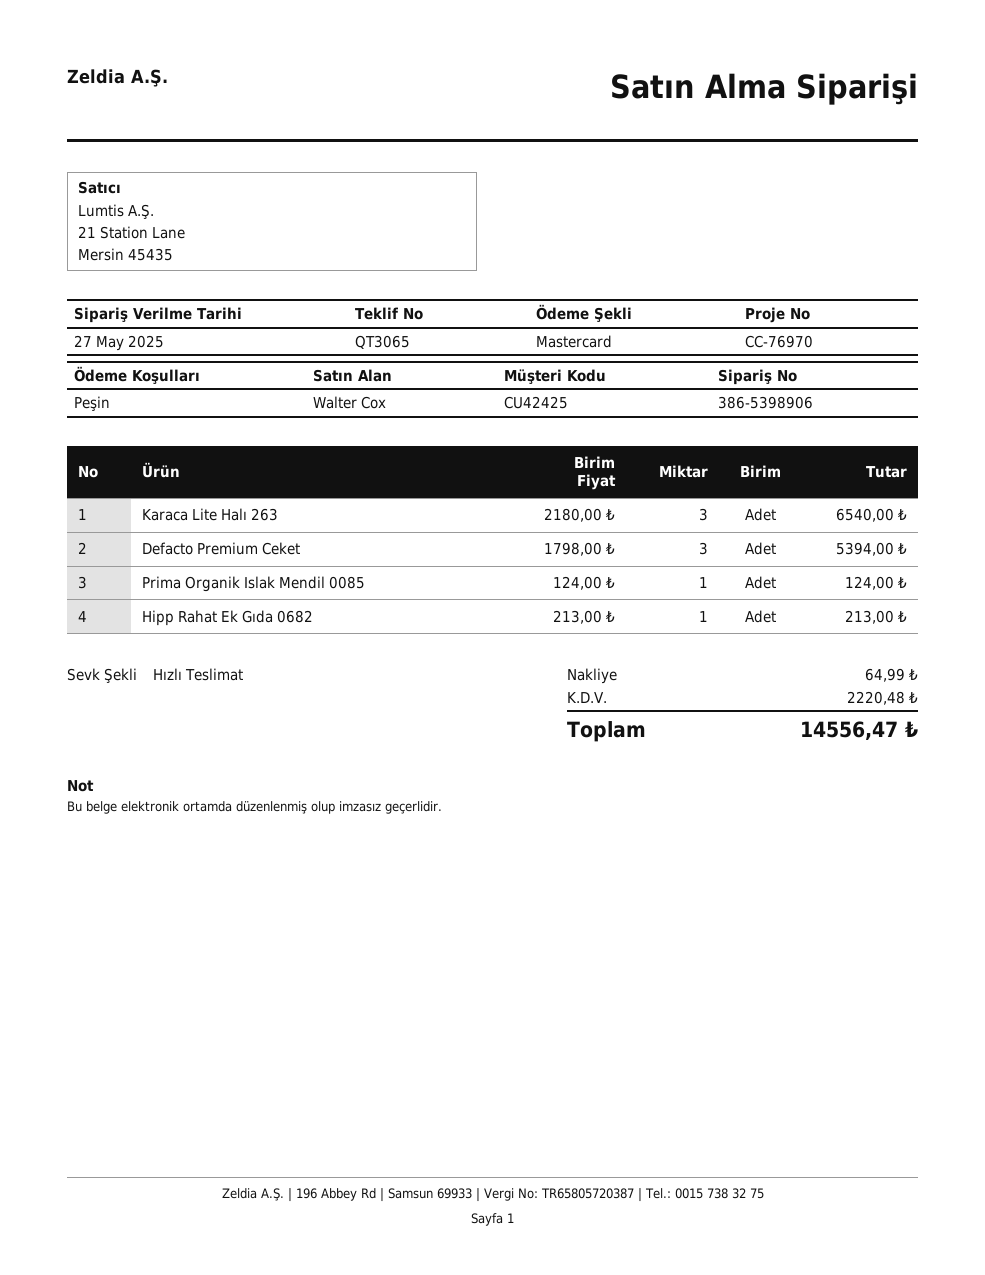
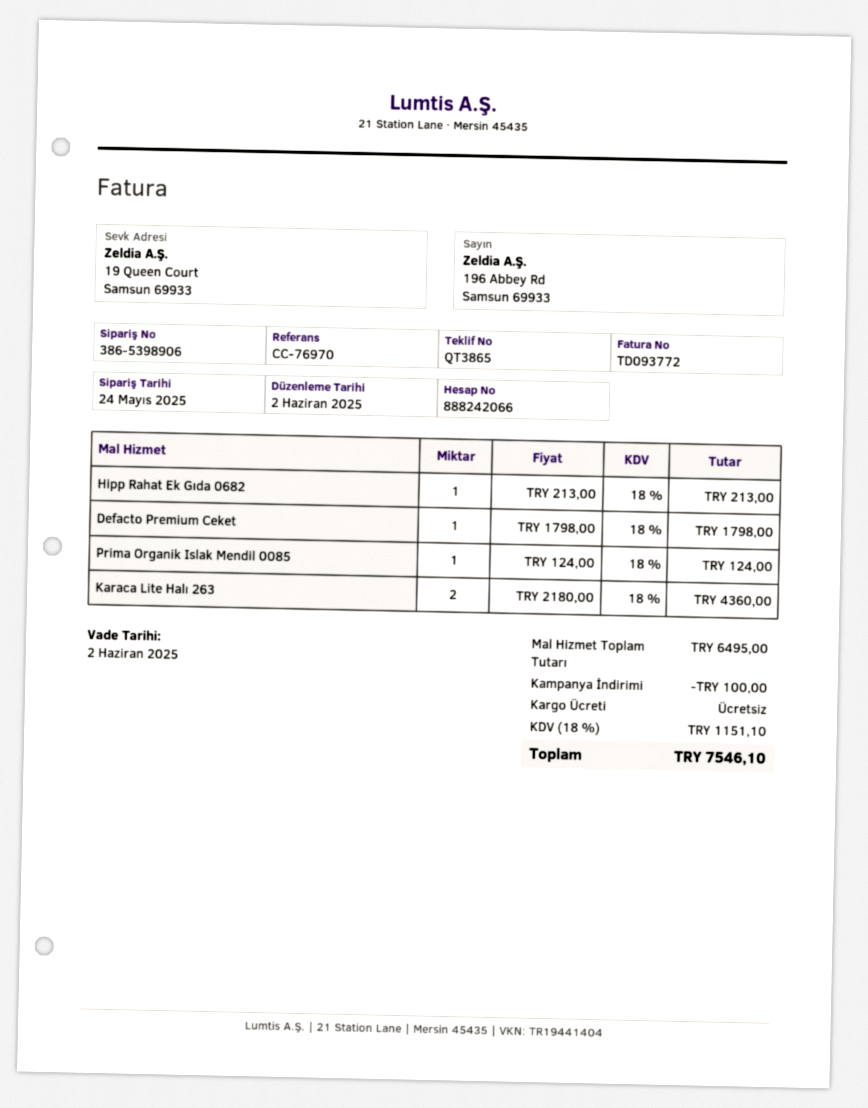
quote number: QT3065 -> QT3865
order date: 2025-05-27 -> 2025-05-24
Karaca Lite Halı 263: 3 x 2180.00 = 6540.00 -> 2 x 2180.00 = 4360.00
Defacto Premium Ceket: 3 x 1798.00 = 5394.00 -> 1 x 1798.00 = 1798.00
discount: none -> 100.00
shipping: 64.99 -> 0.00
tax: 2220.48 -> 1151.10
total: 14556.47 -> 7546.10

